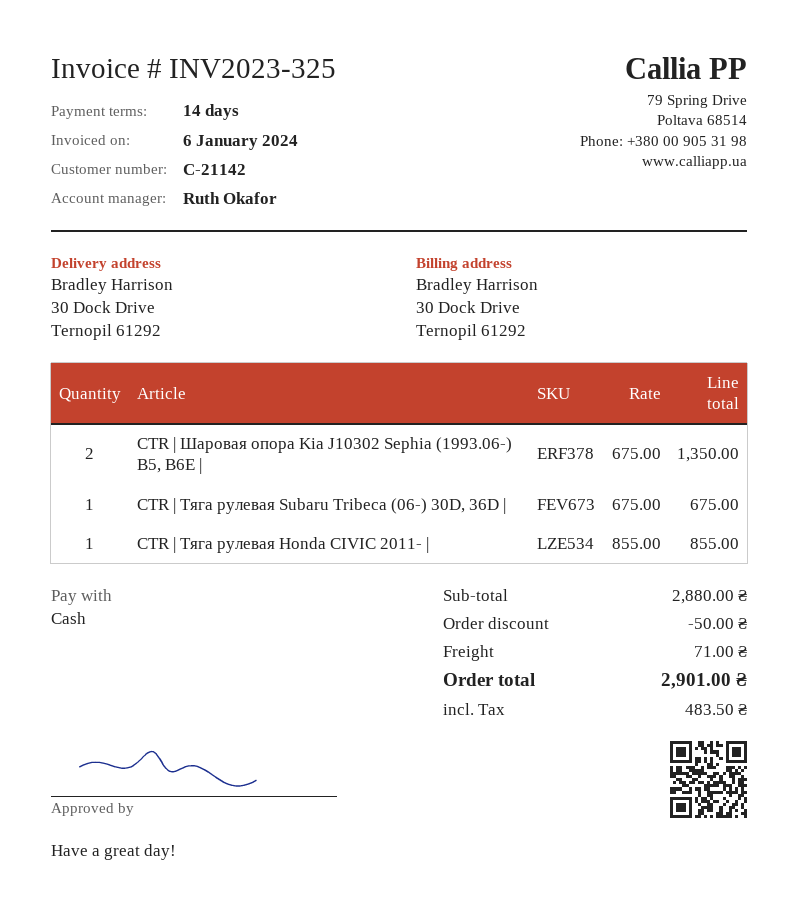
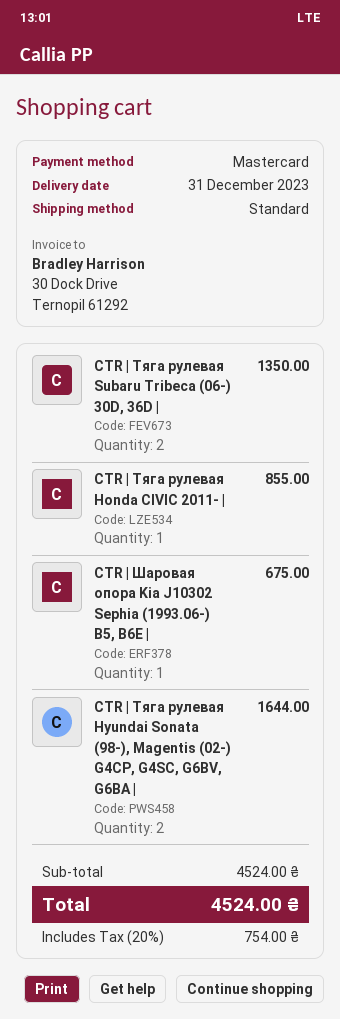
payment method: cash -> Mastercard
CTR | Шаровая опора Kia J10302 Sephia (1993.06-) B5, B6E |: 2 for 1350.00 -> 1 for 675.00
CTR | Тяга рулевая Subaru Tribeca (06-) 30D, 36D |: 1 for 675.00 -> 2 for 1350.00
CTR | Тяга рулевая Hyundai Sonata (98-), Magentis (02-) G4CP, G4SC, G6BV, G6BA |: none -> 2 for 1644.00
subtotal: 2880.00 -> 4524.00
discount: 50.00 -> none
shipping: 71.00 -> none
tax: 483.50 -> 754.00
total: 2901.00 -> 4524.00

